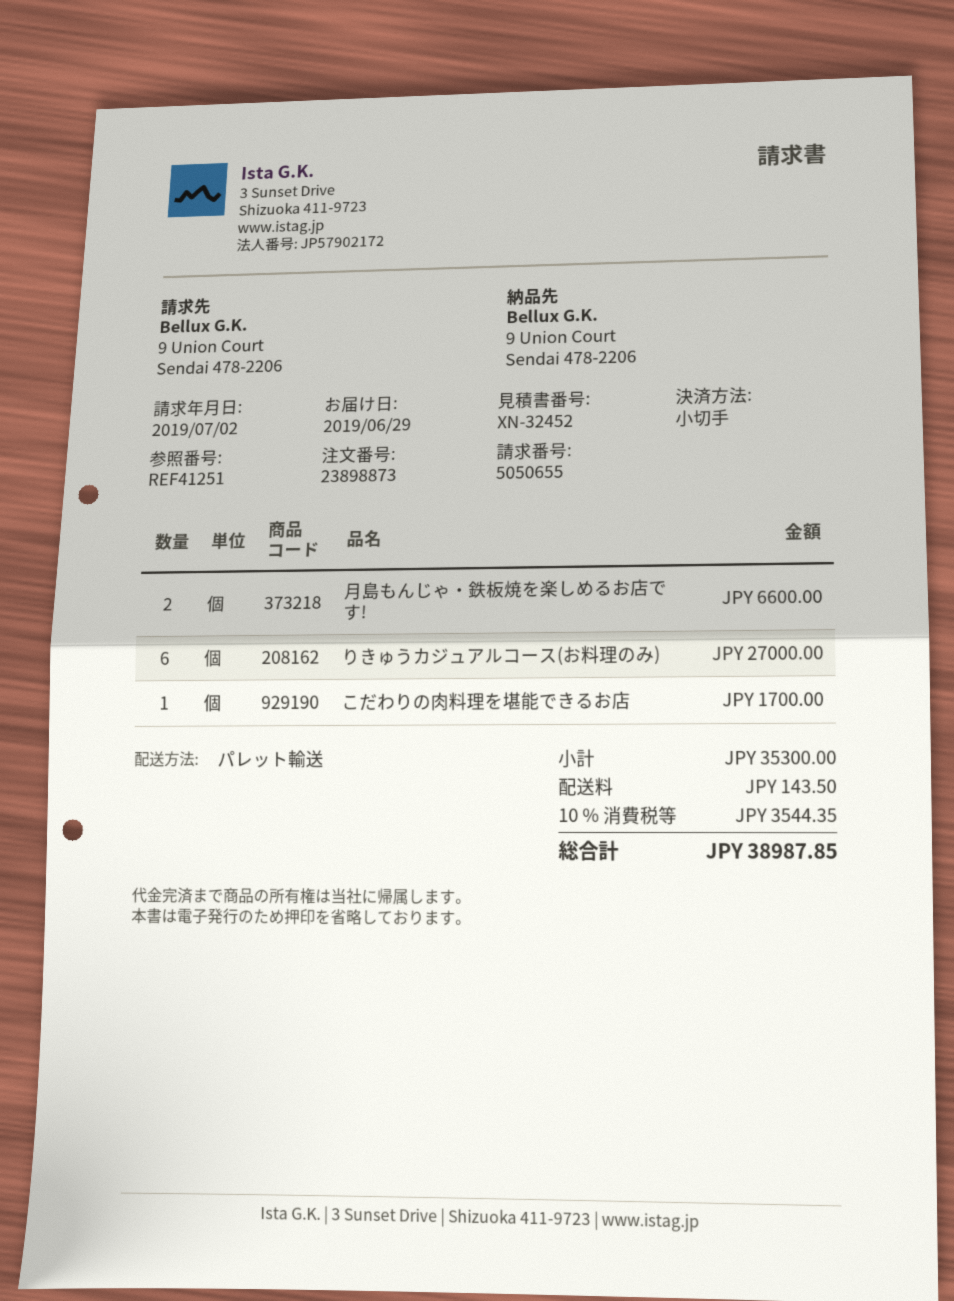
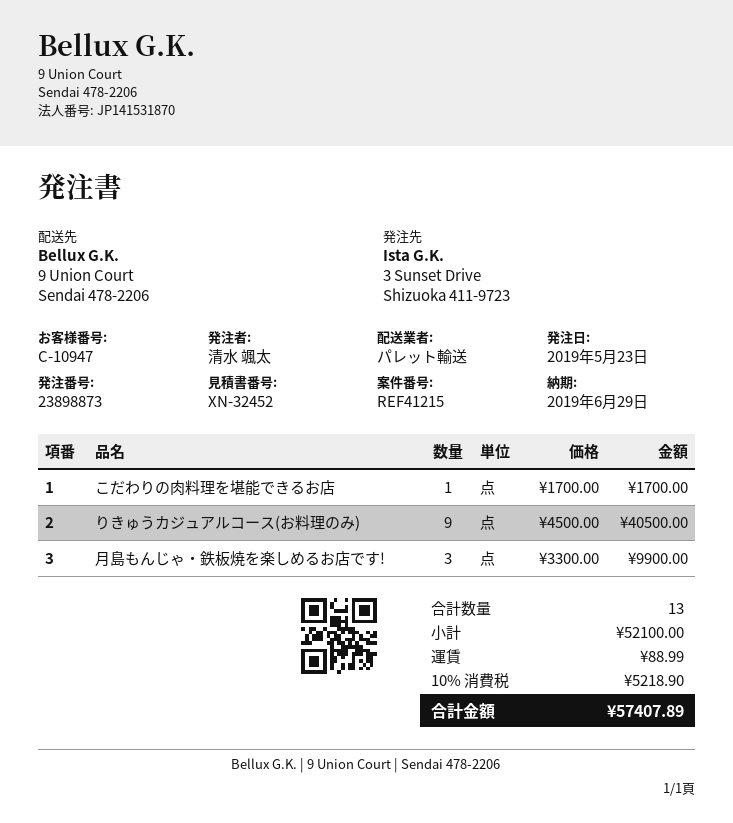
reference: REF41251 -> REF41215
月島もんじゃ・鉄板焼を楽しめるお店です!: 2 for 6600.00 -> 3 for 9900.00
りきゅうカジュアルコース(お料理のみ): 6 for 27000.00 -> 9 for 40500.00
subtotal: 35300.00 -> 52100.00
shipping: 143.50 -> 88.99
tax: 10% = 3544.35 -> 10% = 5218.90
total: 38987.85 -> 57407.89

